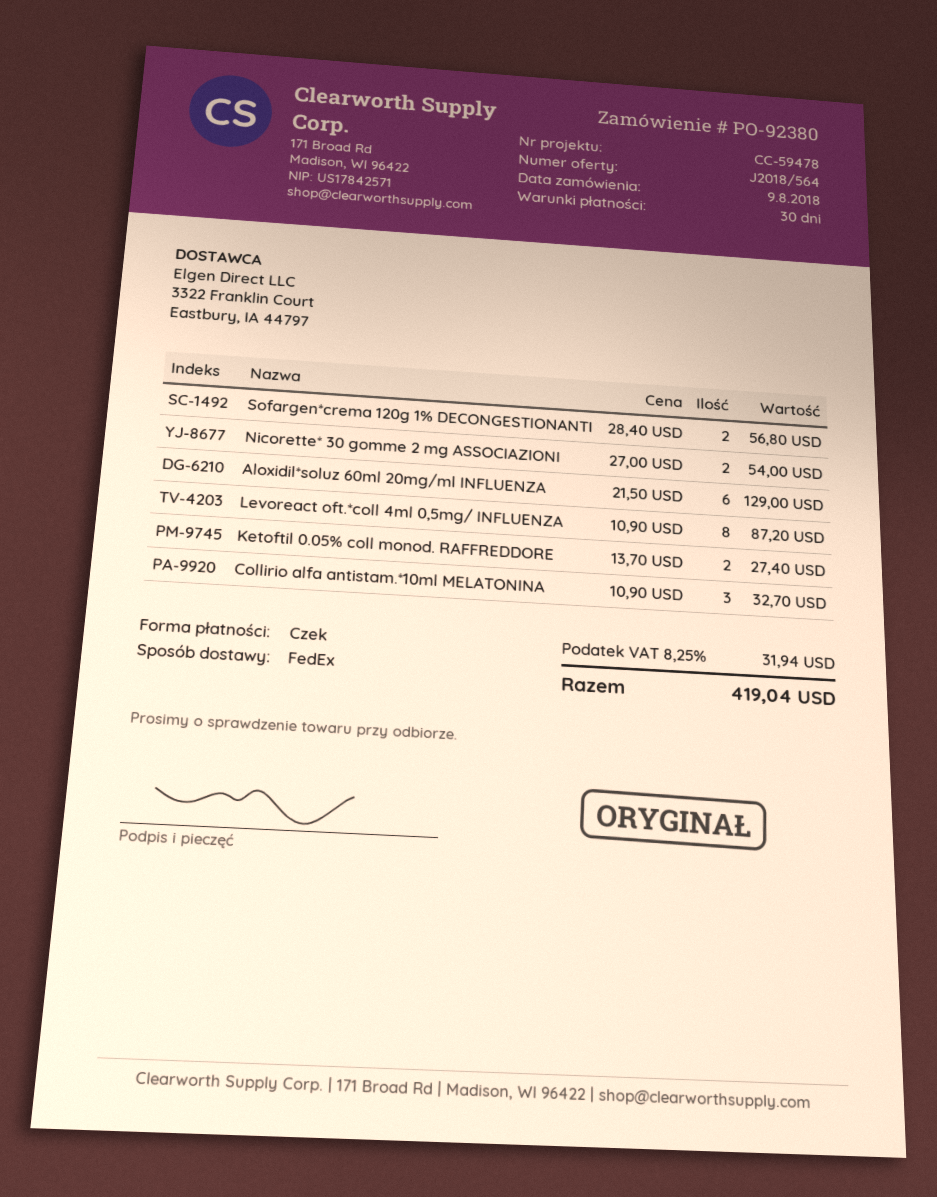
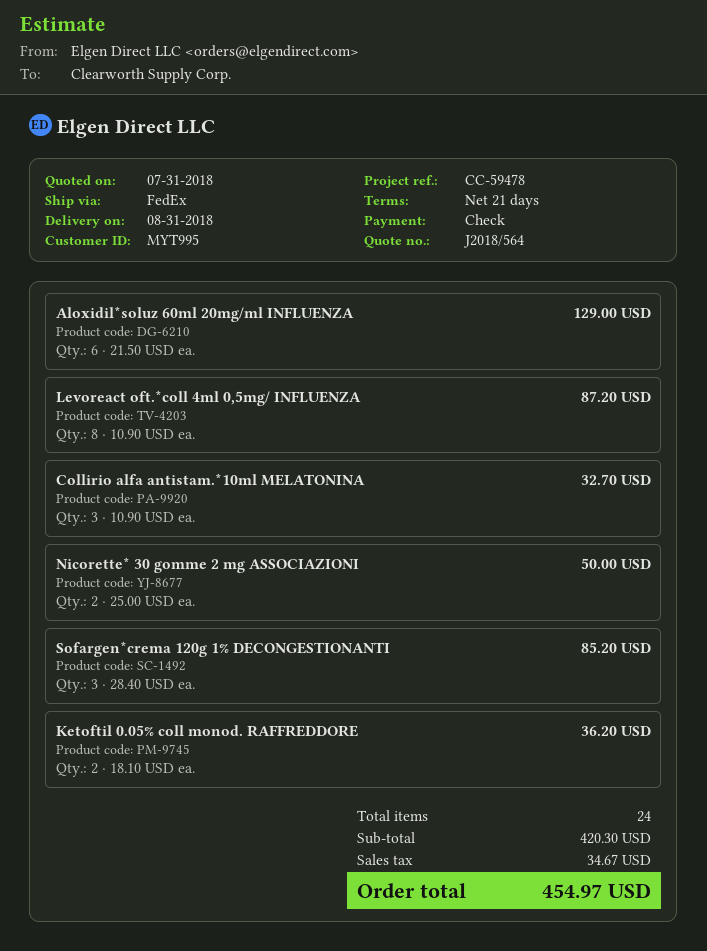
payment terms: 30 days -> 21 days
Sofargen*crema 120g 1% DECONGESTIONANTI: 2 x 28.40 = 56.80 -> 3 x 28.40 = 85.20
Nicorette* 30 gomme 2 mg ASSOCIAZIONI: 2 x 27.00 = 54.00 -> 2 x 25.00 = 50.00
Ketoftil 0.05% coll monod. RAFFREDDORE: 2 x 13.70 = 27.40 -> 2 x 18.10 = 36.20
tax: 31.94 -> 34.67
total: 419.04 -> 454.97

